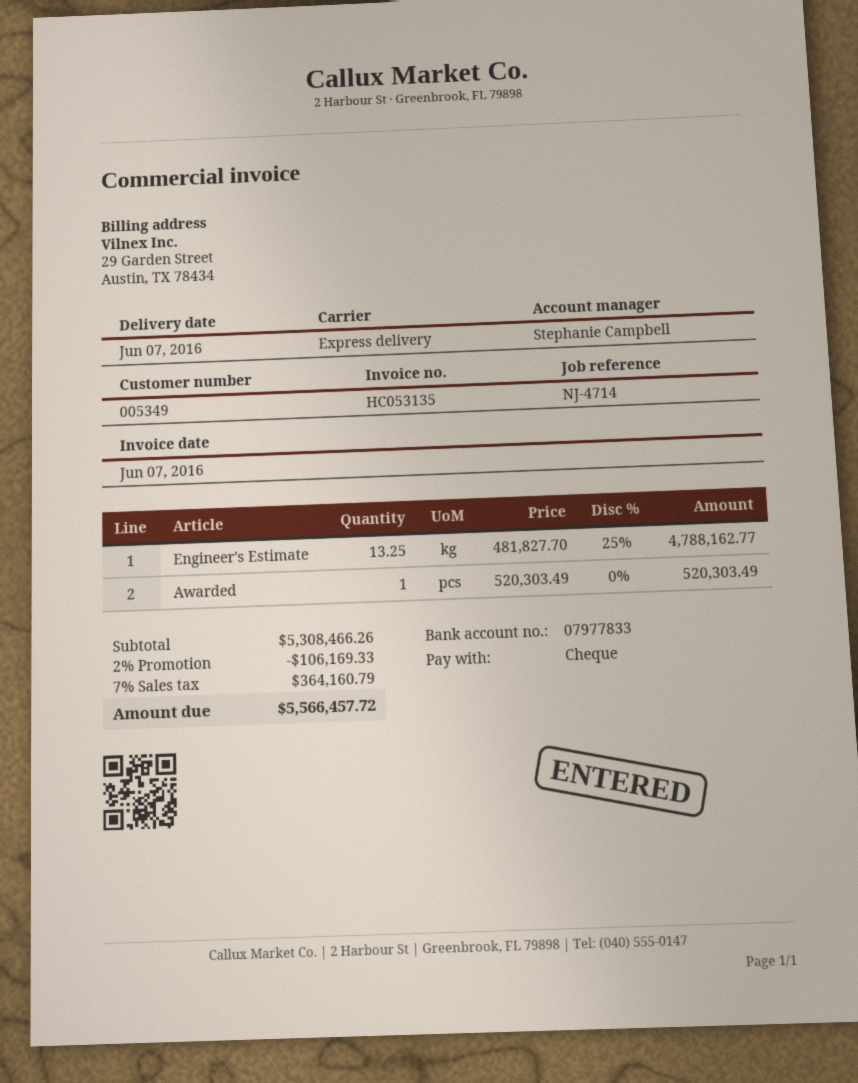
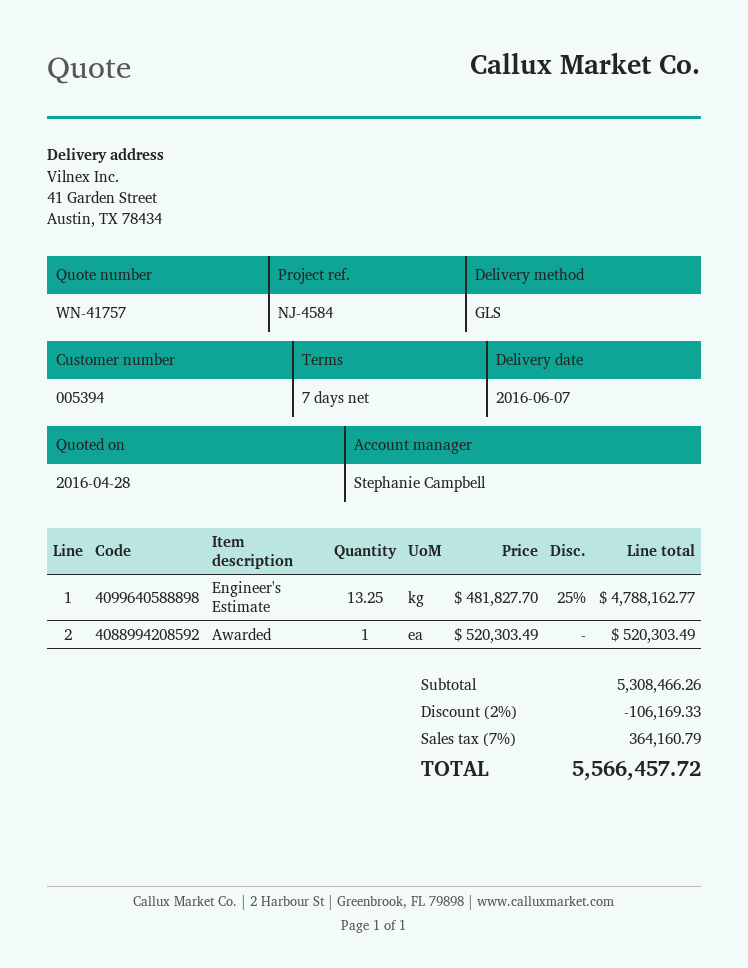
customer number: 005349 -> 005394
reference: NJ-4714 -> NJ-4584
shipping method: express -> GLS

